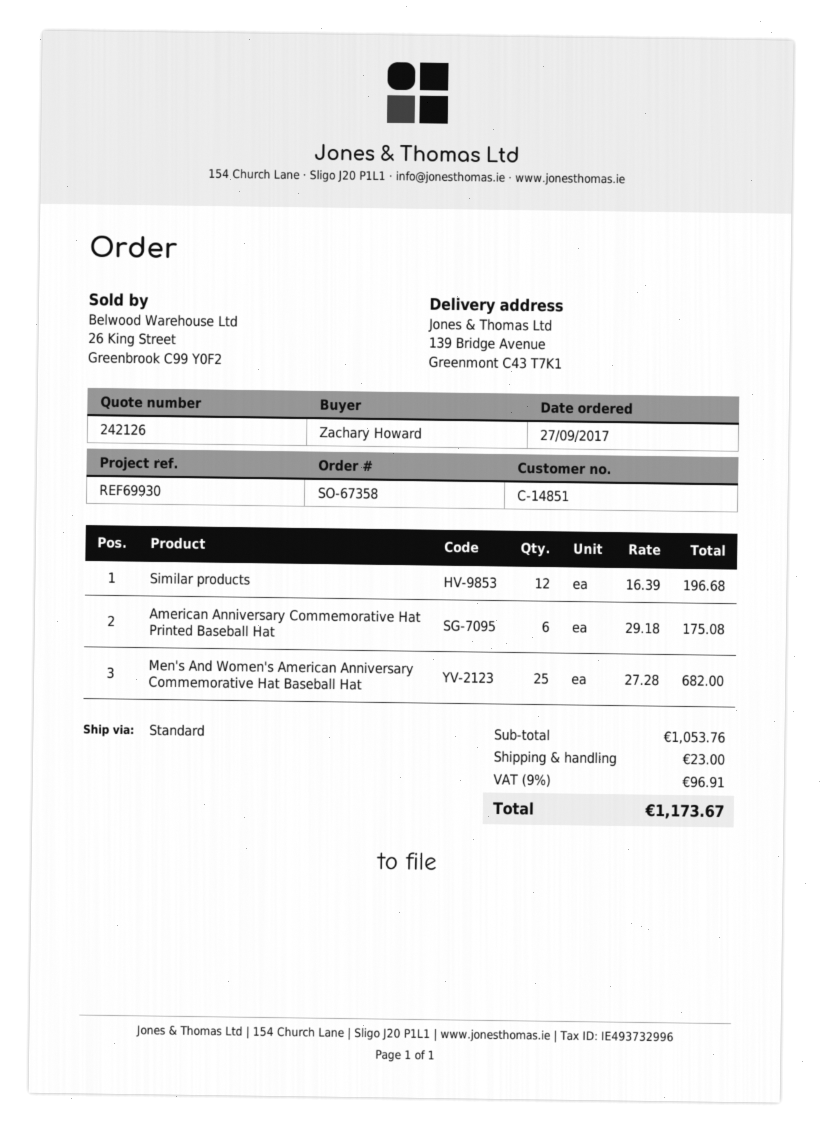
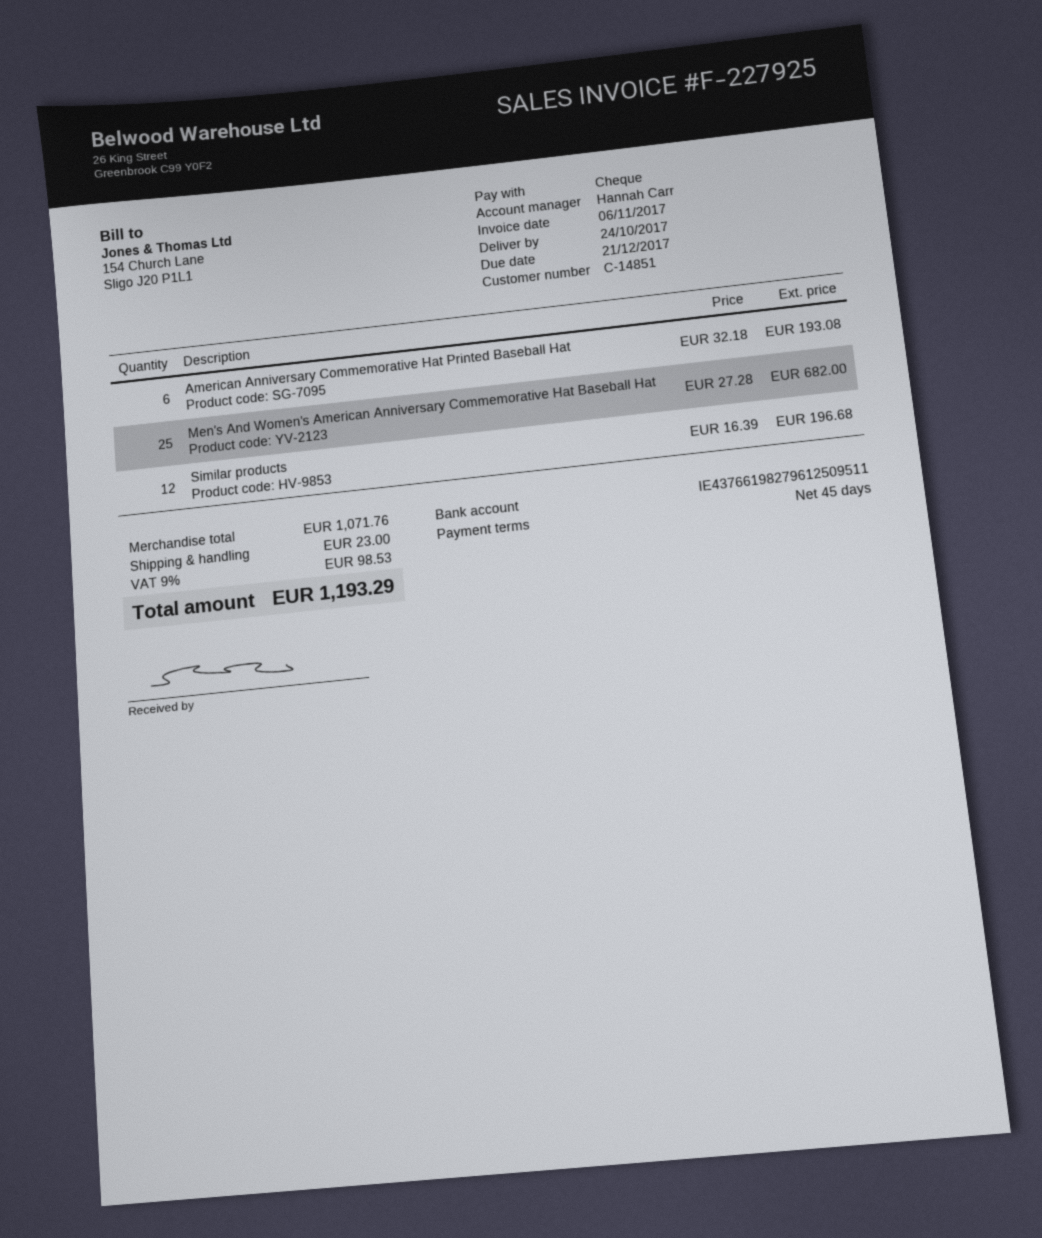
American Anniversary Commemorative Hat Printed Baseball Hat: 6 x 29.18 = 175.08 -> 6 x 32.18 = 193.08
subtotal: 1053.76 -> 1071.76
tax: 9% = 96.91 -> 9% = 98.53
total: 1173.67 -> 1193.29

